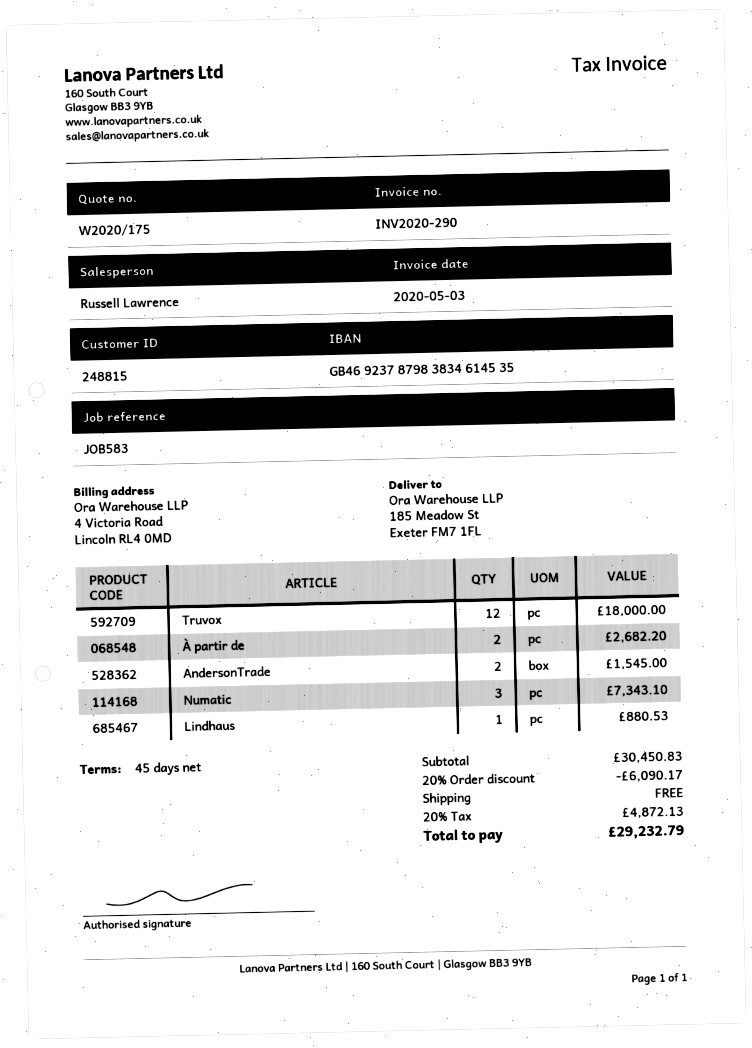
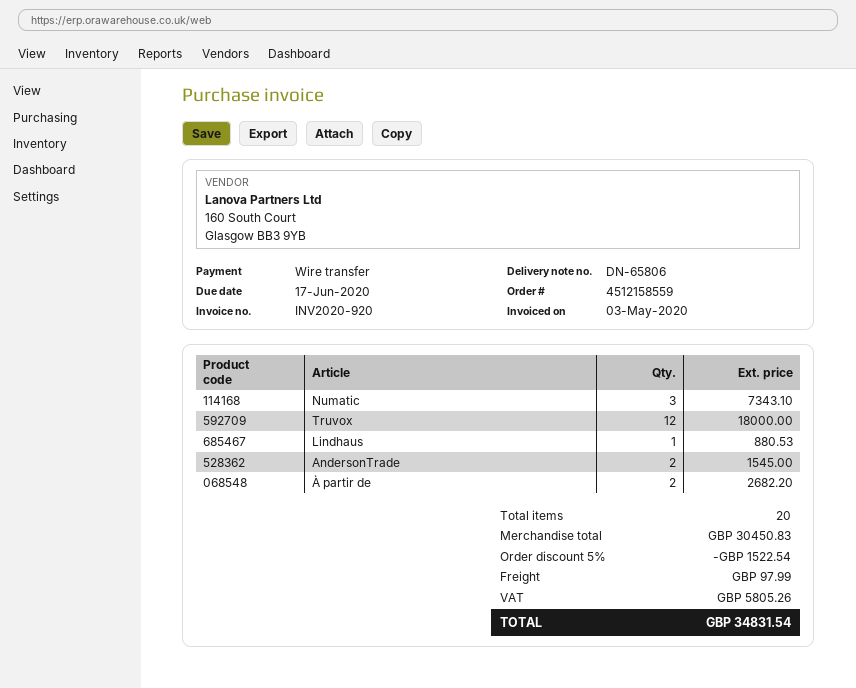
invoice number: INV2020-290 -> INV2020-920
discount: 20% = 6090.17 -> 5% = 1522.54
shipping: 0.00 -> 97.99
tax: 4872.13 -> 5805.26
total: 29232.79 -> 34831.54

